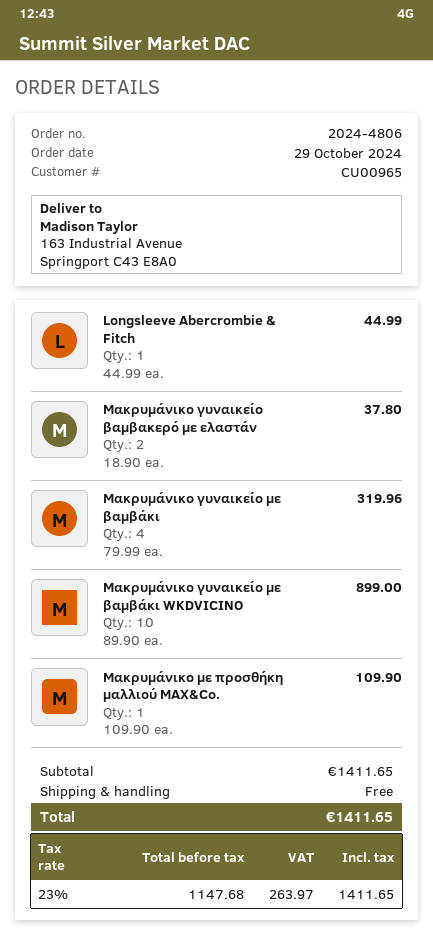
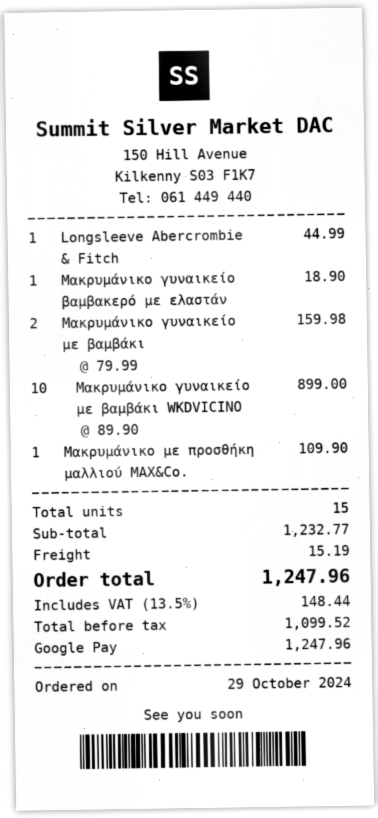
Μακρυμάνικο γυναικείο βαμβακερό με ελαστάν: 2 x 18.90 = 37.80 -> 1 x 18.90 = 18.90
Μακρυμάνικο γυναικείο με βαμβάκι: 4 x 79.99 = 319.96 -> 2 x 79.99 = 159.98
subtotal: 1411.65 -> 1232.77
shipping: 0.00 -> 15.19
net: 1147.68 -> 1099.52
tax: 23% = 263.97 -> 13.5% = 148.44
total: 1411.65 -> 1247.96

